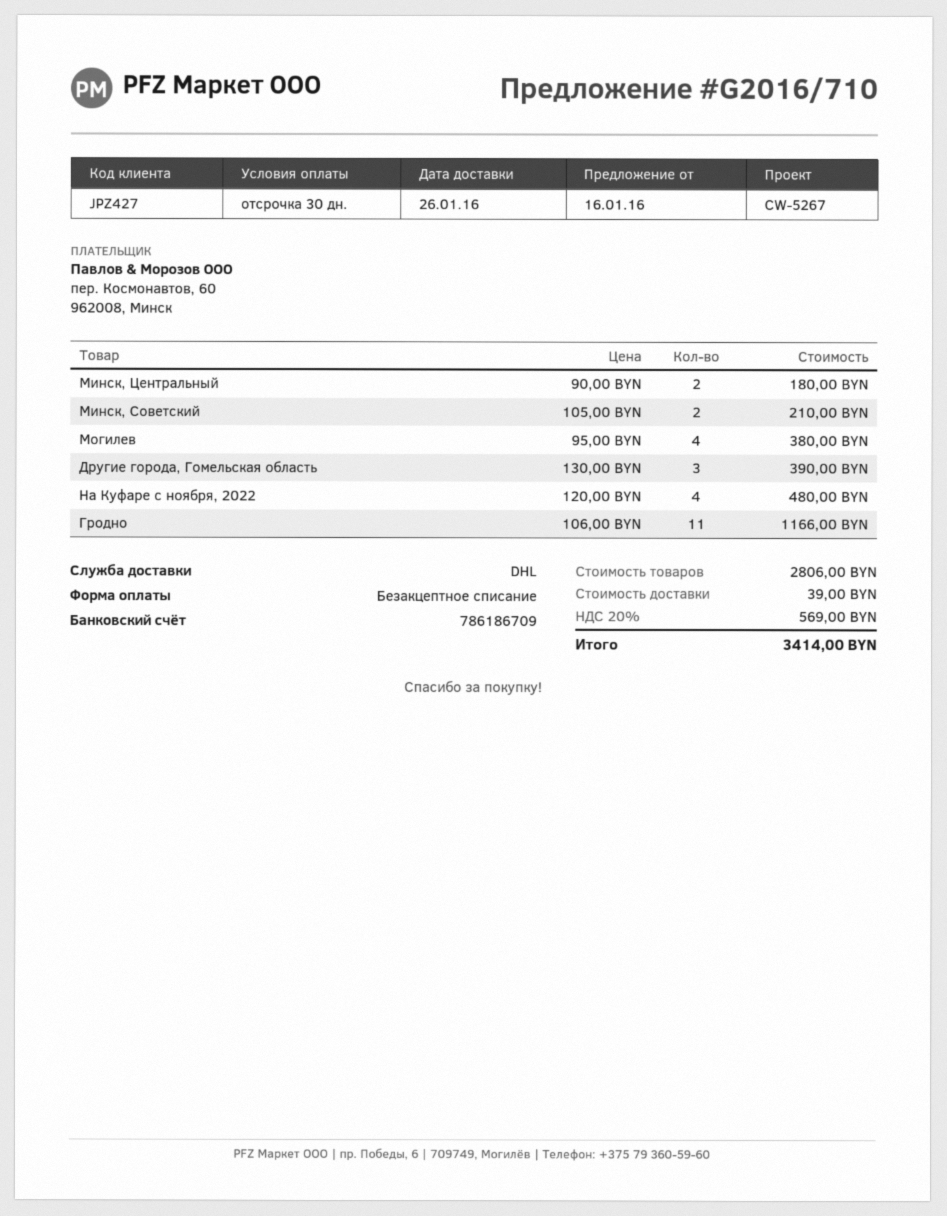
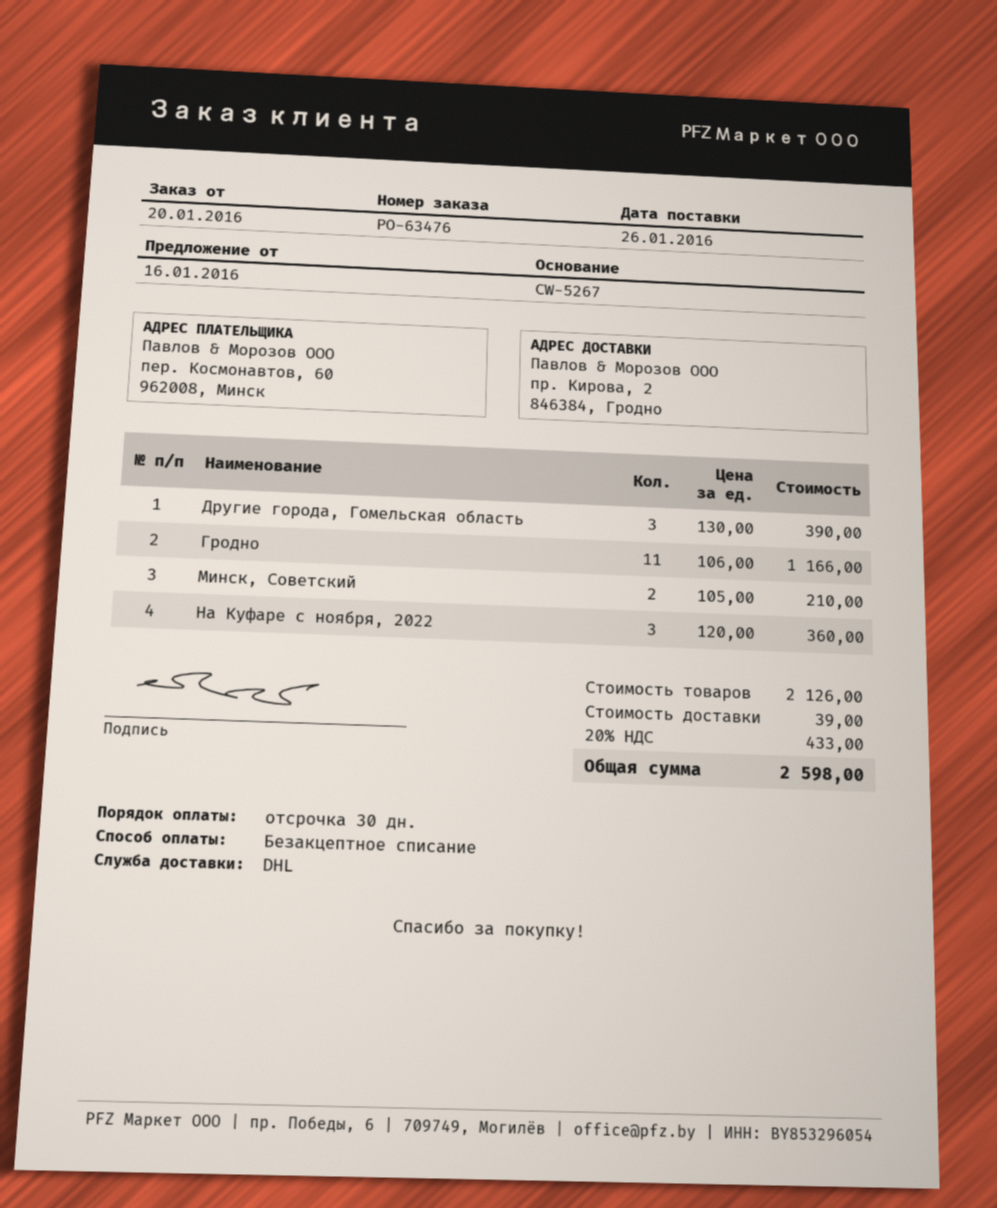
Минск, Центральный: 2 x 90.00 = 180.00 -> none
Могилев: 4 x 95.00 = 380.00 -> none
На Куфаре с ноября, 2022: 4 x 120.00 = 480.00 -> 3 x 120.00 = 360.00
subtotal: 2806.00 -> 2126.00
tax: 20% = 569.00 -> 20% = 433.00
total: 3414.00 -> 2598.00

